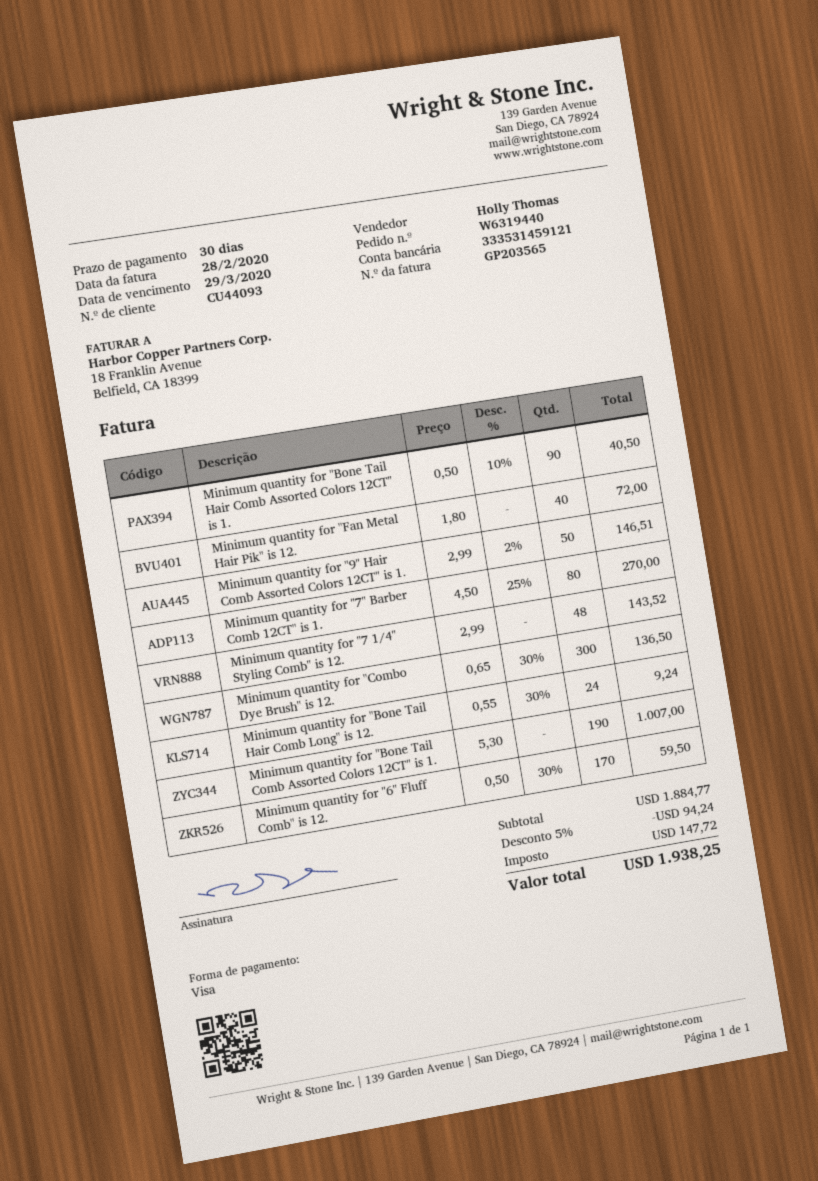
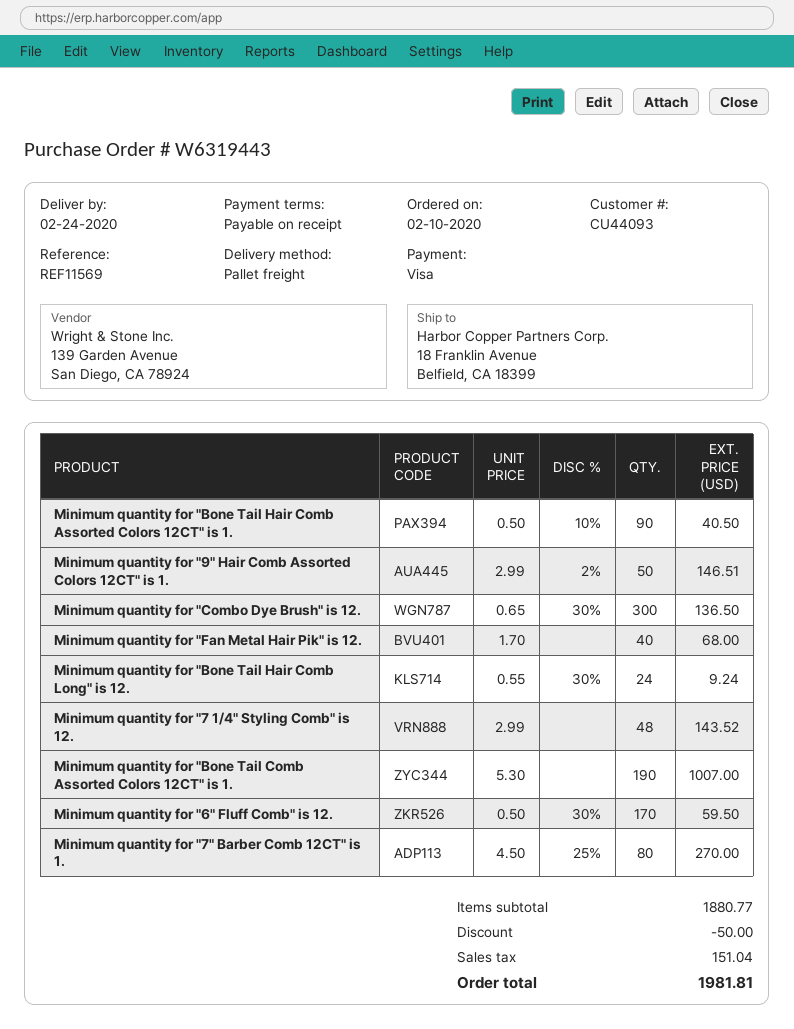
order number: W6319440 -> W6319443
payment terms: 30 days -> on receipt
Minimum quantity for "Fan Metal Hair Pik" is 12.: 40 x 1.80 = 72.00 -> 40 x 1.70 = 68.00
subtotal: 1884.77 -> 1880.77
discount: 94.24 -> 50.00
tax: 147.72 -> 151.04
total: 1938.25 -> 1981.81

